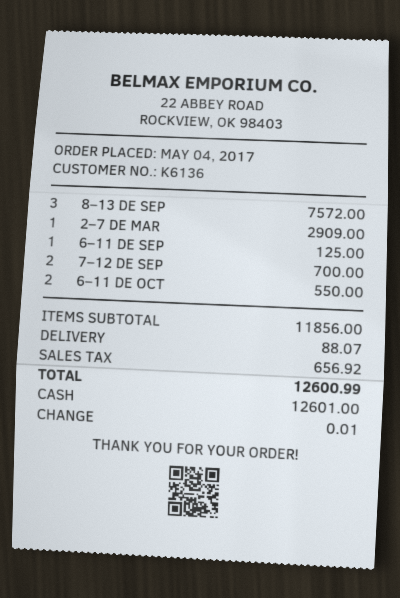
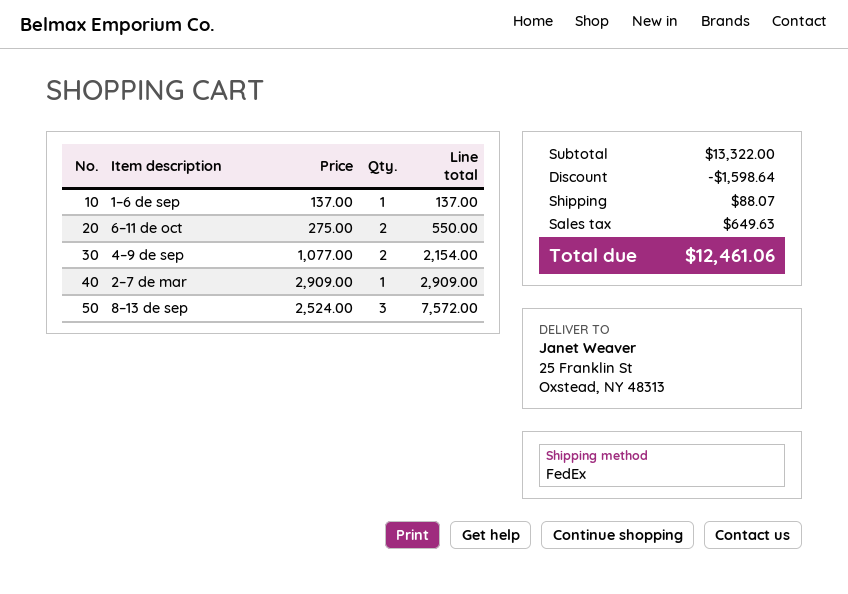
6–11 DE SEP: 1 for 125.00 -> none
7–12 DE SEP: 2 for 700.00 -> none
1–6 de sep: none -> 1 for 137.00
4–9 de sep: none -> 2 for 2154.00
subtotal: 11856.00 -> 13322.00
discount: none -> 1598.64
tax: 656.92 -> 649.63
total: 12600.99 -> 12461.06

